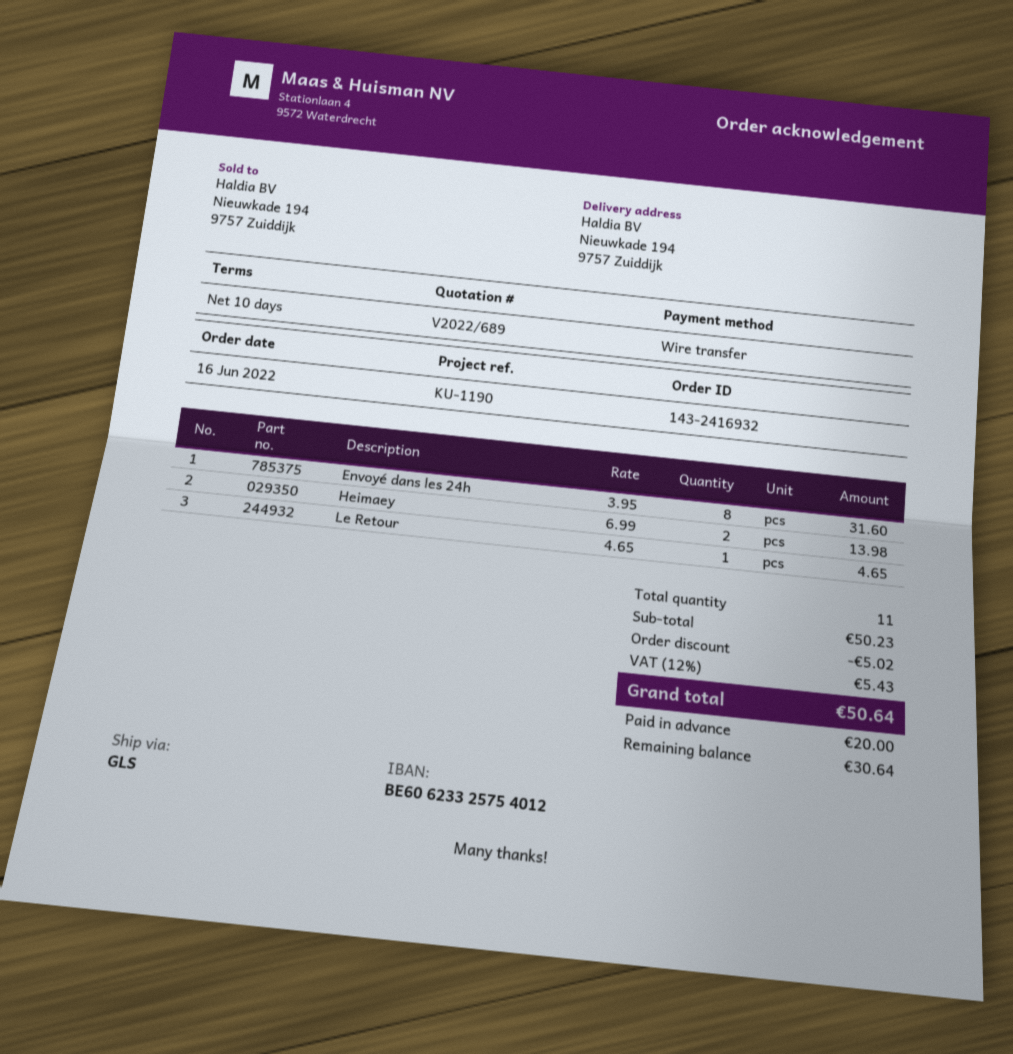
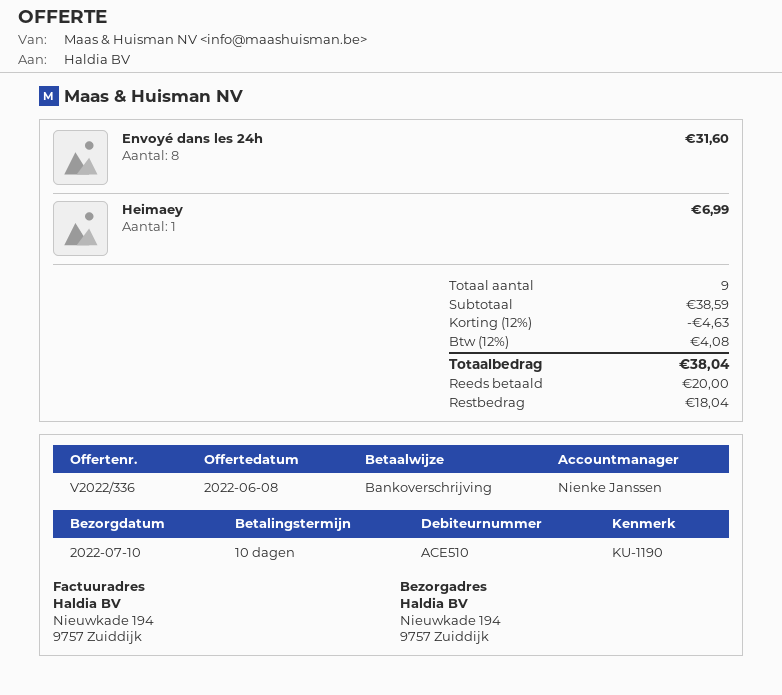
quote number: V2022/689 -> V2022/336
Heimaey: 2 for 13.98 -> 1 for 6.99
Le Retour: 1 for 4.65 -> none
total quantity: 11 -> 9
subtotal: 50.23 -> 38.59
discount: 5.02 -> 4.63
tax: 12% = 5.43 -> 12% = 4.08
total: 50.64 -> 38.04
balance: 30.64 -> 18.04

